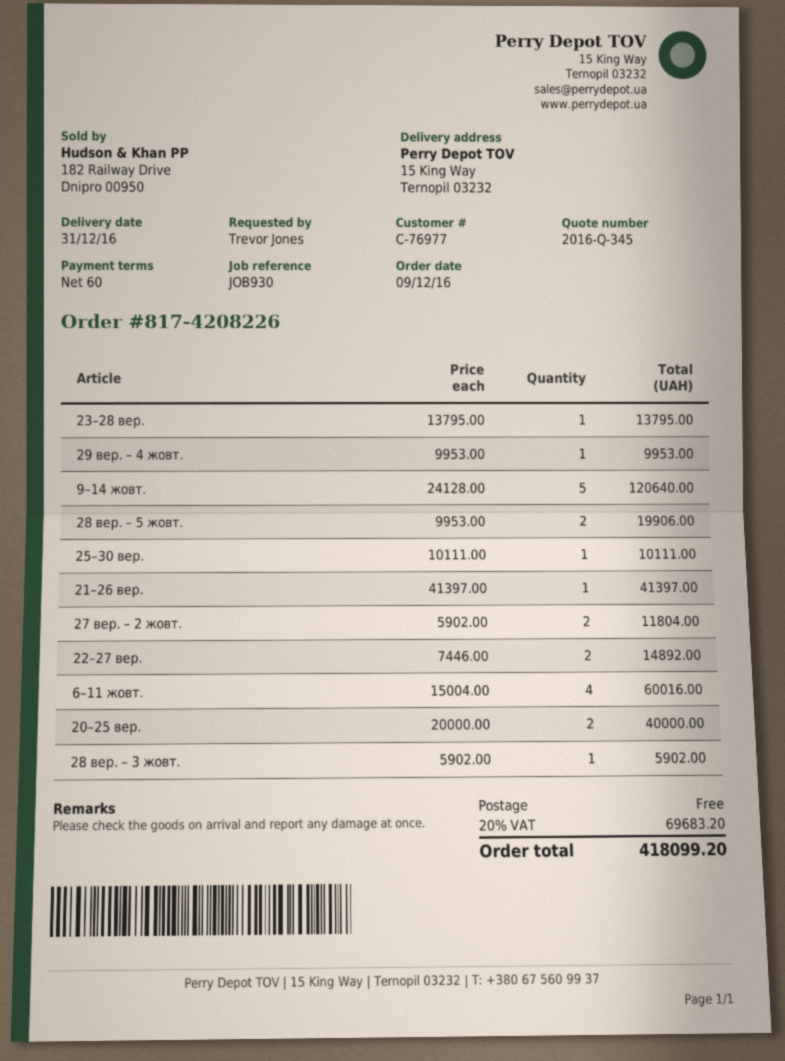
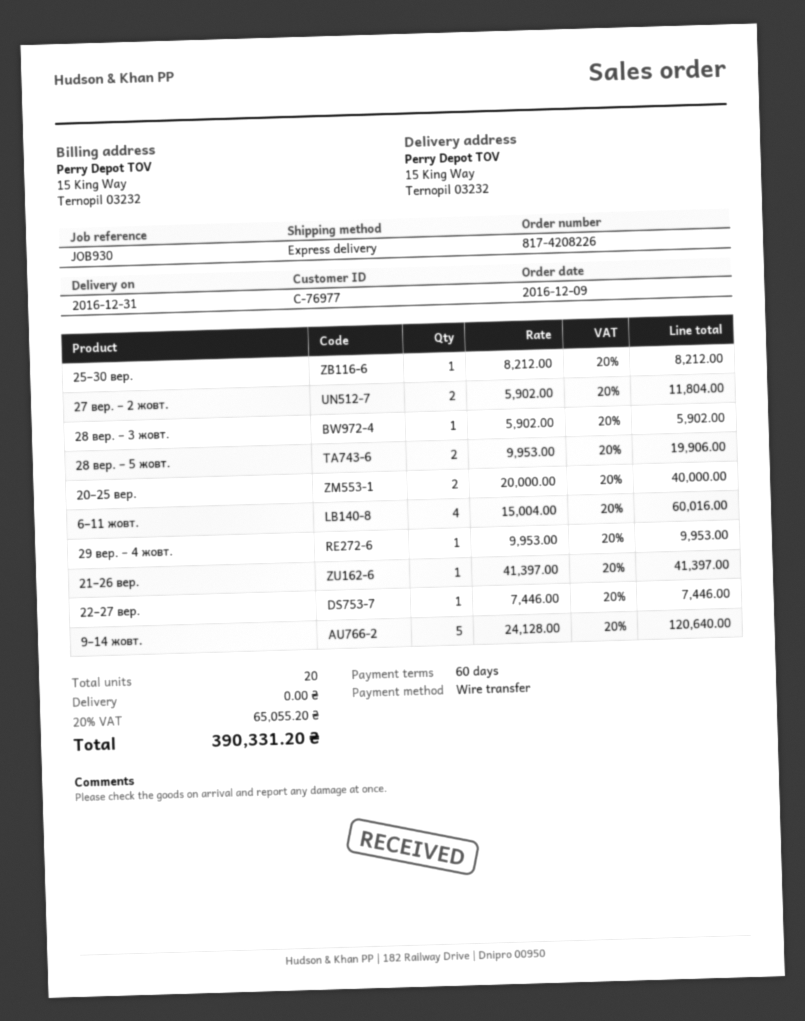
23–28 вер.: 1 x 13795.00 = 13795.00 -> none
25–30 вер.: 1 x 10111.00 = 10111.00 -> 1 x 8212.00 = 8212.00
22–27 вер.: 2 x 7446.00 = 14892.00 -> 1 x 7446.00 = 7446.00
tax: 20% = 69683.20 -> 20% = 65055.20
total: 418099.20 -> 390331.20

